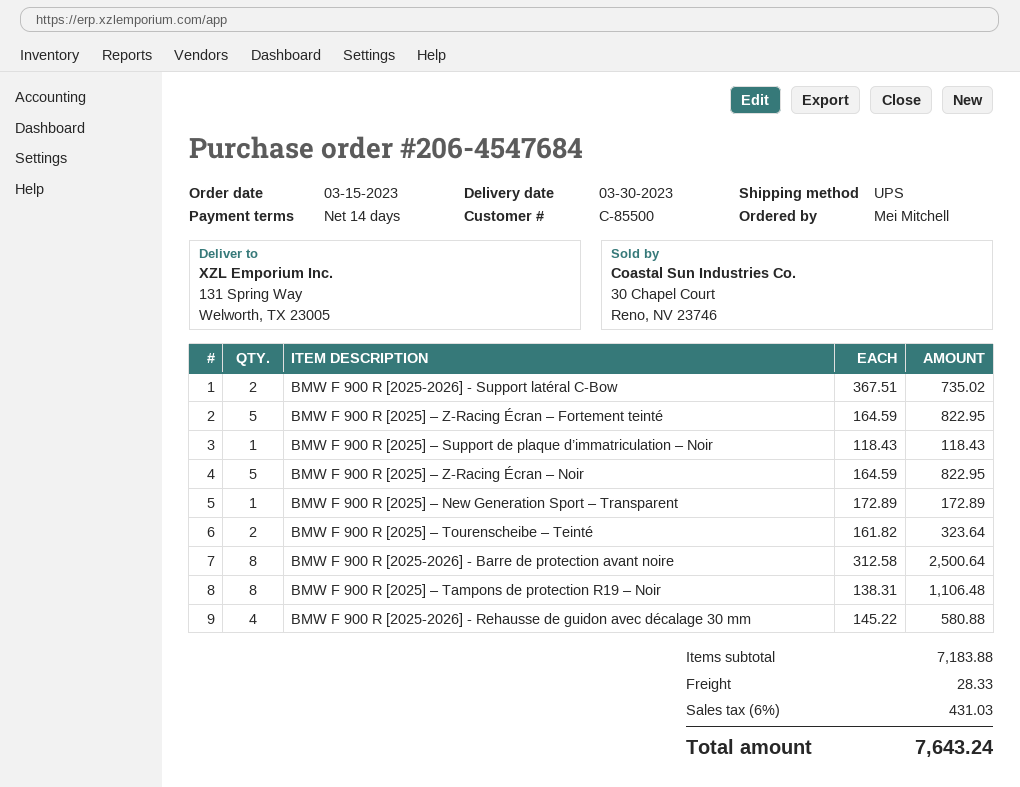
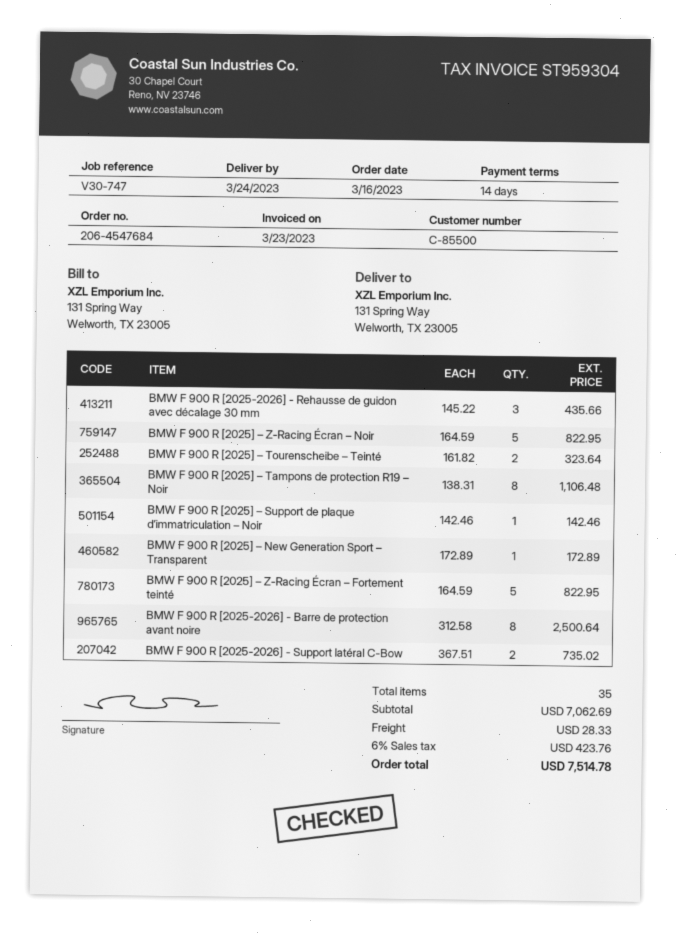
order date: 2023-03-15 -> 2023-03-16
delivery date: 2023-03-30 -> 2023-03-24
BMW F 900 R [2025] – Support de plaque d’immatriculation – Noir: 1 x 118.43 = 118.43 -> 1 x 142.46 = 142.46
BMW F 900 R [2025-2026] - Rehausse de guidon avec décalage 30 mm: 4 x 145.22 = 580.88 -> 3 x 145.22 = 435.66
subtotal: 7183.88 -> 7062.69
tax: 6% = 431.03 -> 6% = 423.76
total: 7643.24 -> 7514.78

